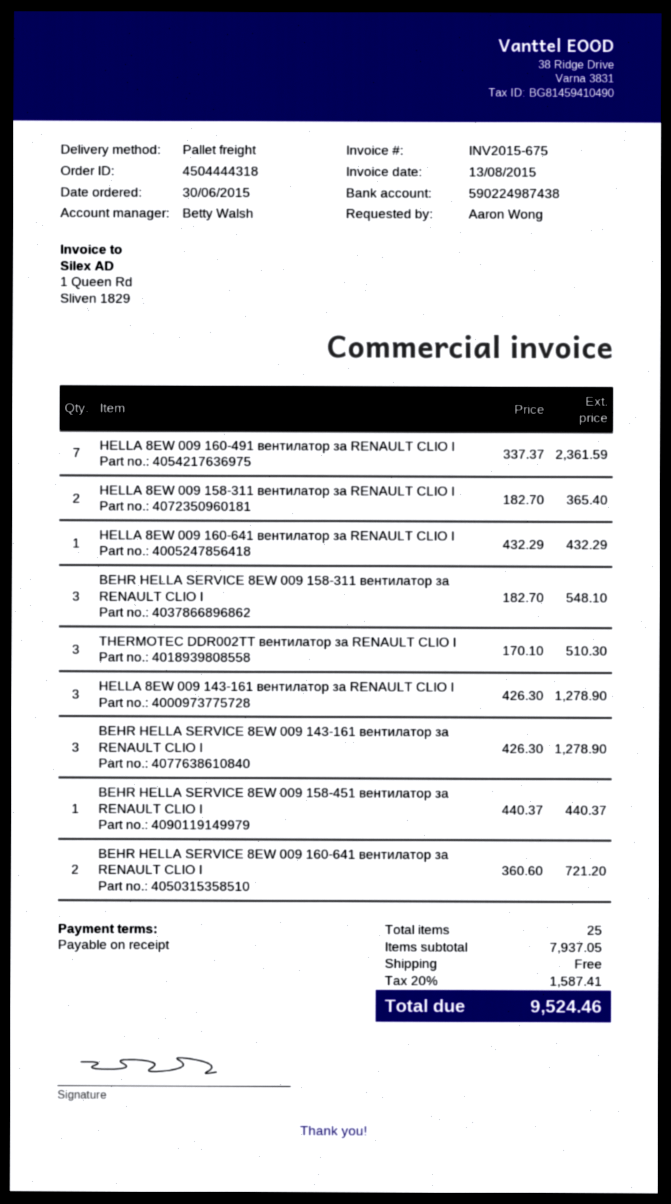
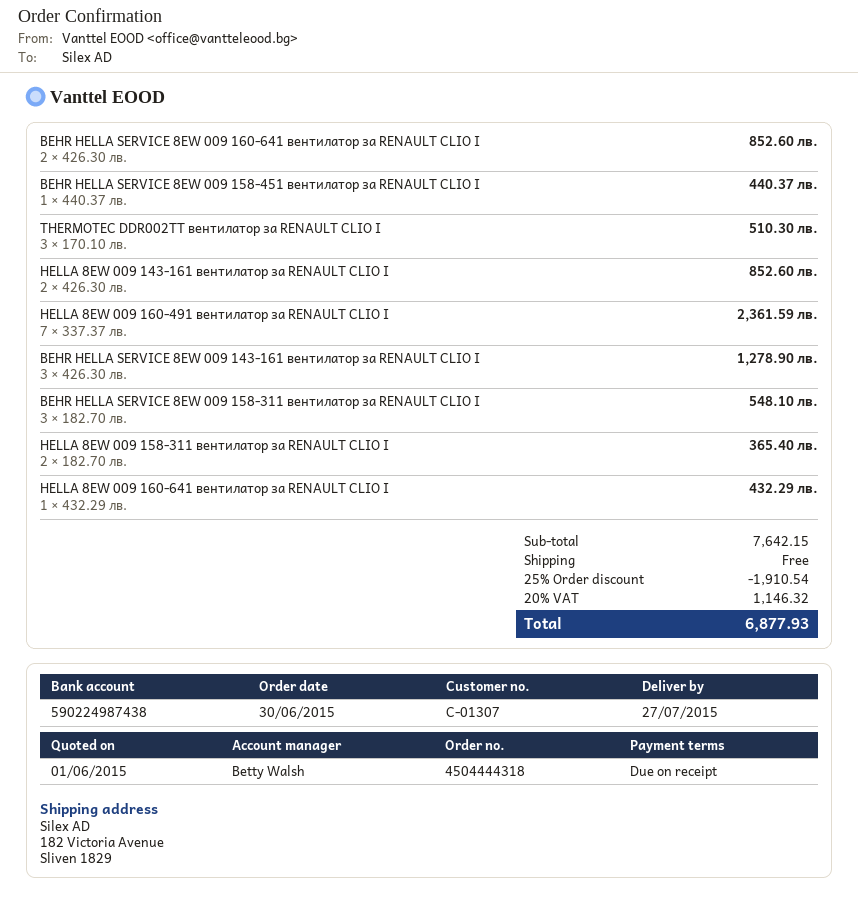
HELLA 8EW 009 143-161 вентилатор за RENAULT CLIO I: 3 x 426.30 = 1278.90 -> 2 x 426.30 = 852.60
BEHR HELLA SERVICE 8EW 009 160-641 вентилатор за RENAULT CLIO I: 2 x 360.60 = 721.20 -> 2 x 426.30 = 852.60
subtotal: 7937.05 -> 7642.15
discount: none -> 25% = 1910.54
tax: 20% = 1587.41 -> 20% = 1146.32
total: 9524.46 -> 6877.93

